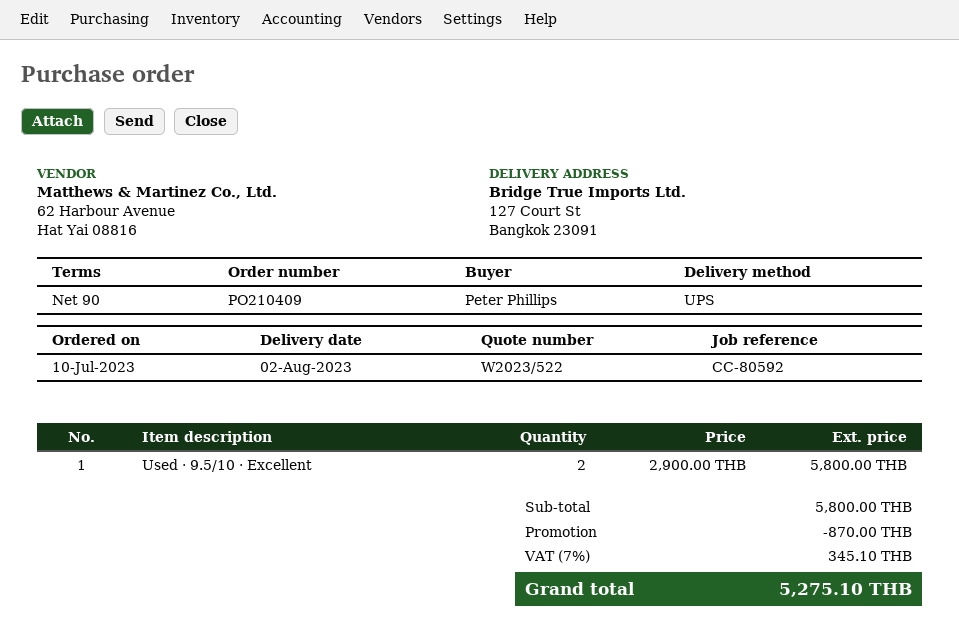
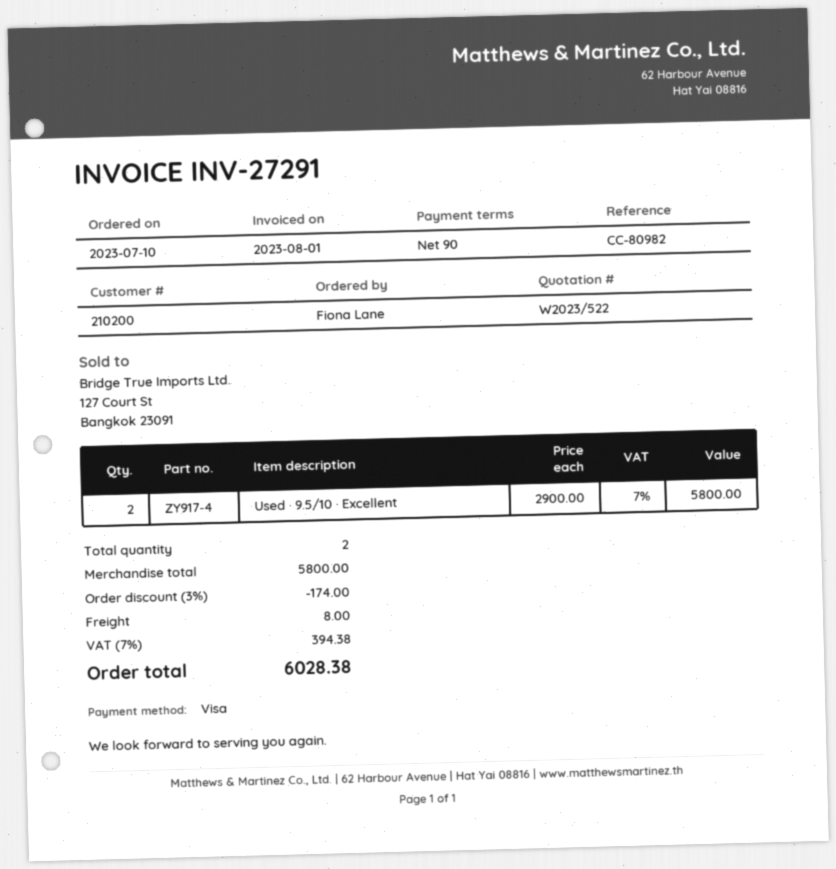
reference: CC-80592 -> CC-80982
ordered by: Peter Phillips -> Fiona Lane
discount: 870.00 -> 174.00
shipping: none -> 8.00
tax: 7% = 345.10 -> 7% = 394.38
total: 5275.10 -> 6028.38

